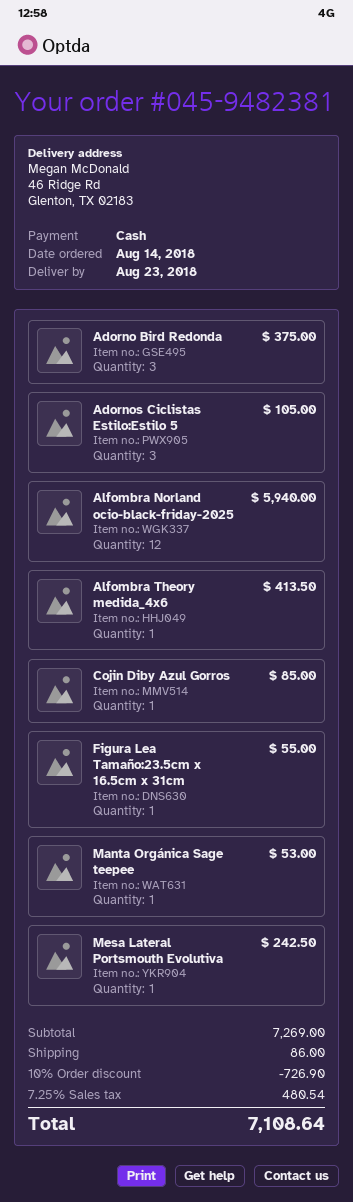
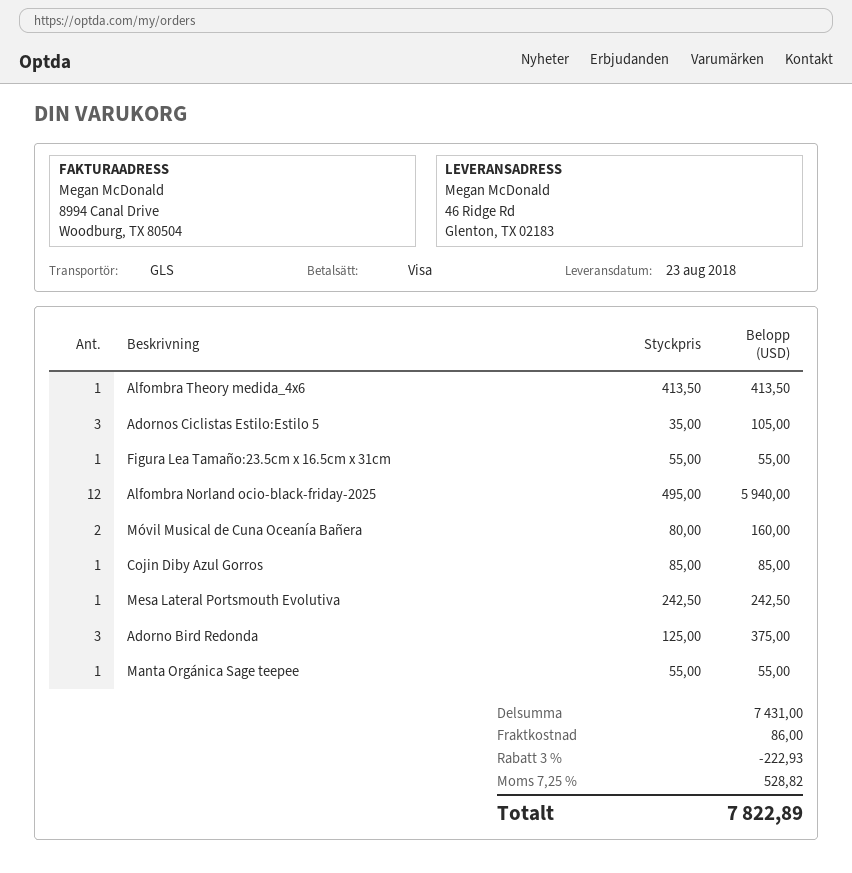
payment method: cash -> Visa
Manta Orgánica Sage teepee: 1 for 53.00 -> 1 for 55.00
Móvil Musical de Cuna Oceanía Bañera: none -> 2 for 160.00
subtotal: 7269.00 -> 7431.00
discount: 10% = 726.90 -> 3% = 222.93
tax: 7.25% = 480.54 -> 7.25% = 528.82
total: 7108.64 -> 7822.89

